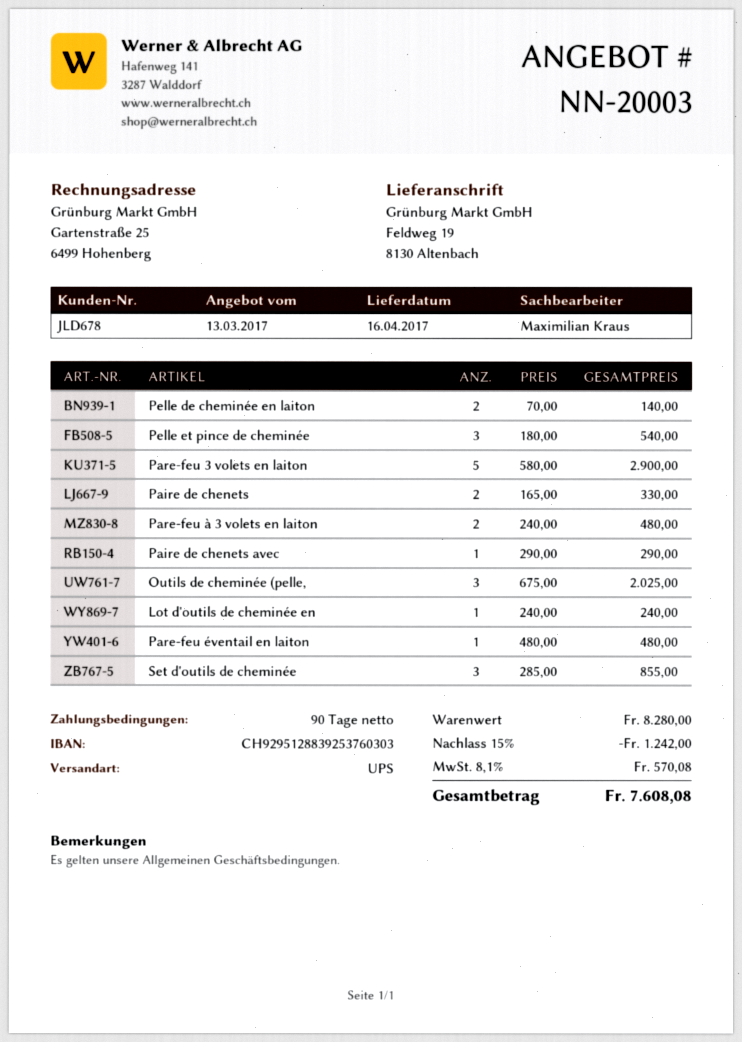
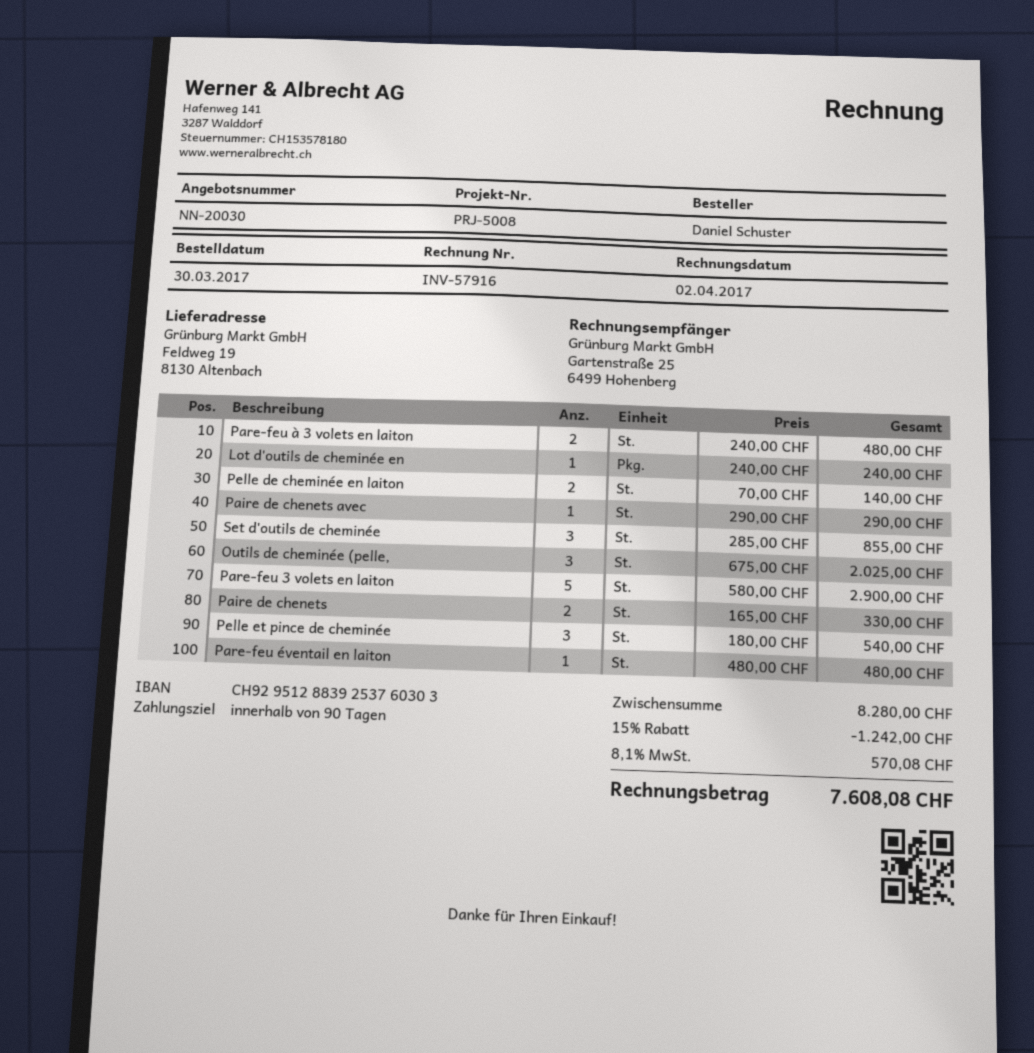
quote number: NN-20003 -> NN-20030

